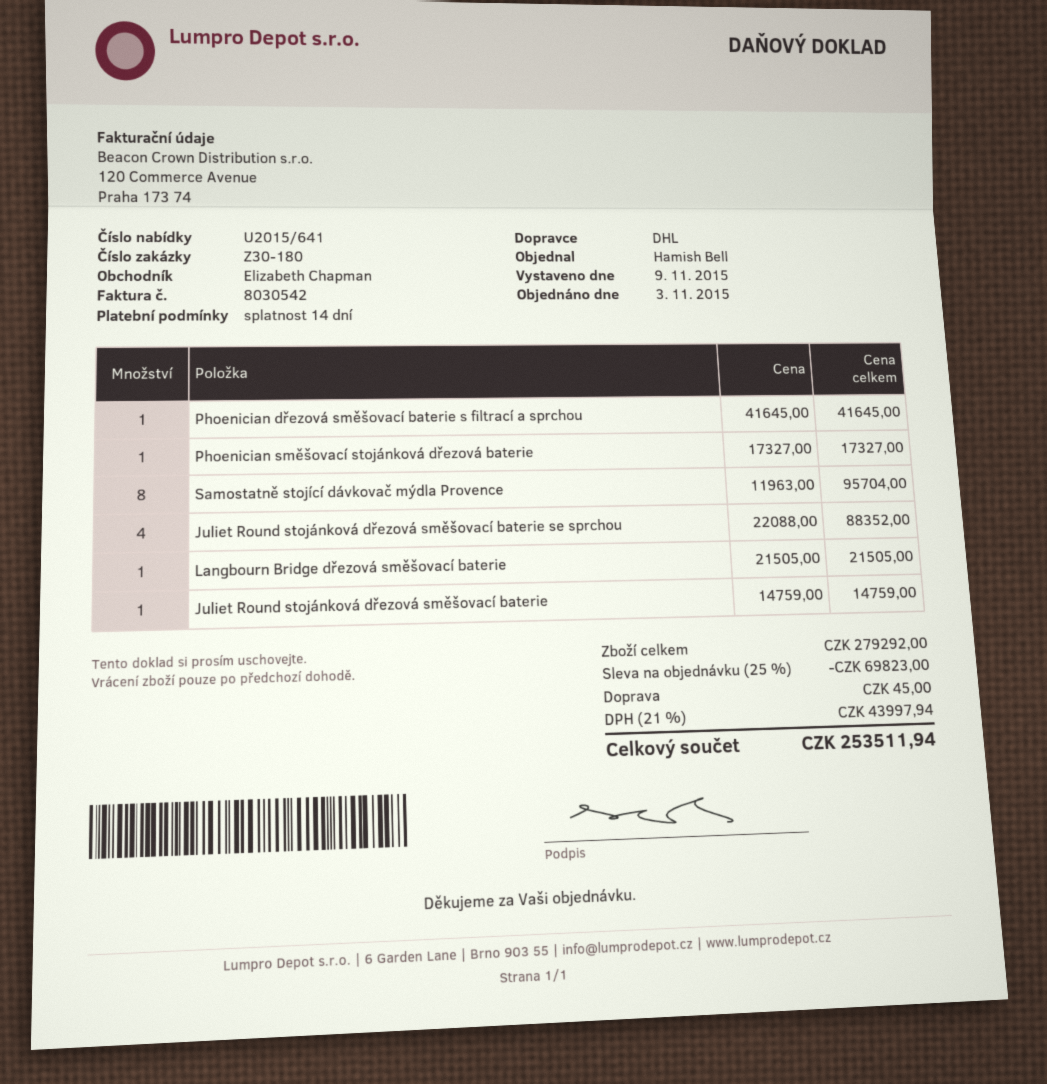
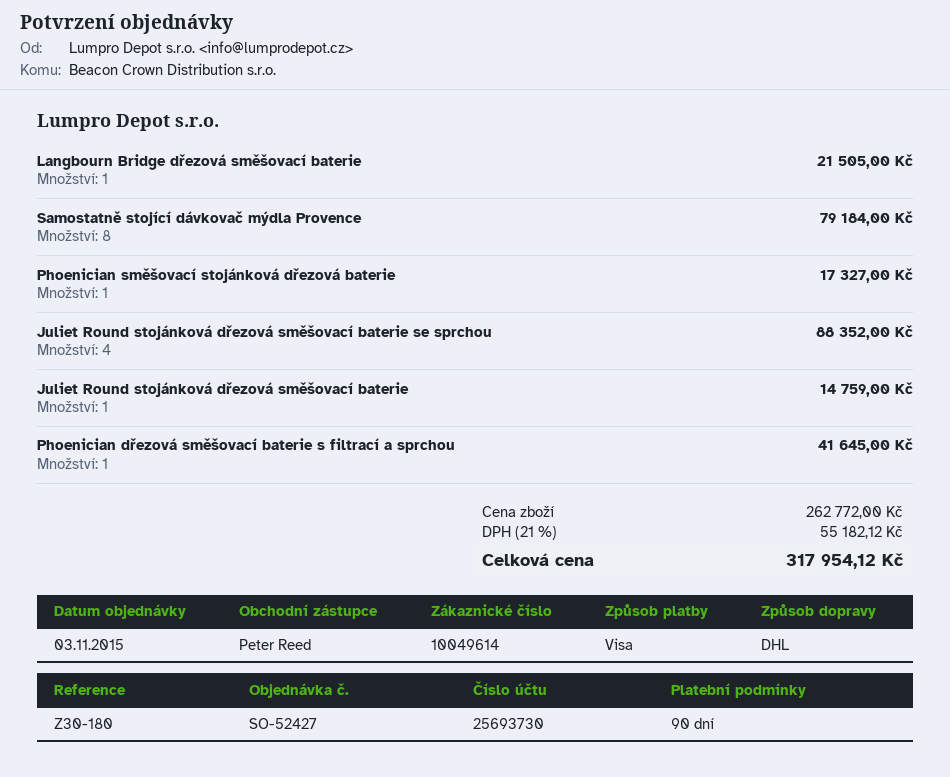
payment terms: 14 days -> 90 days
sales rep: Elizabeth Chapman -> Peter Reed
Samostatně stojící dávkovač mýdla Provence: 8 for 95704.00 -> 8 for 79184.00
subtotal: 279292.00 -> 262772.00
discount: 25% = 69823.00 -> none
shipping: 45.00 -> none
tax: 21% = 43997.94 -> 21% = 55182.12
total: 253511.94 -> 317954.12

